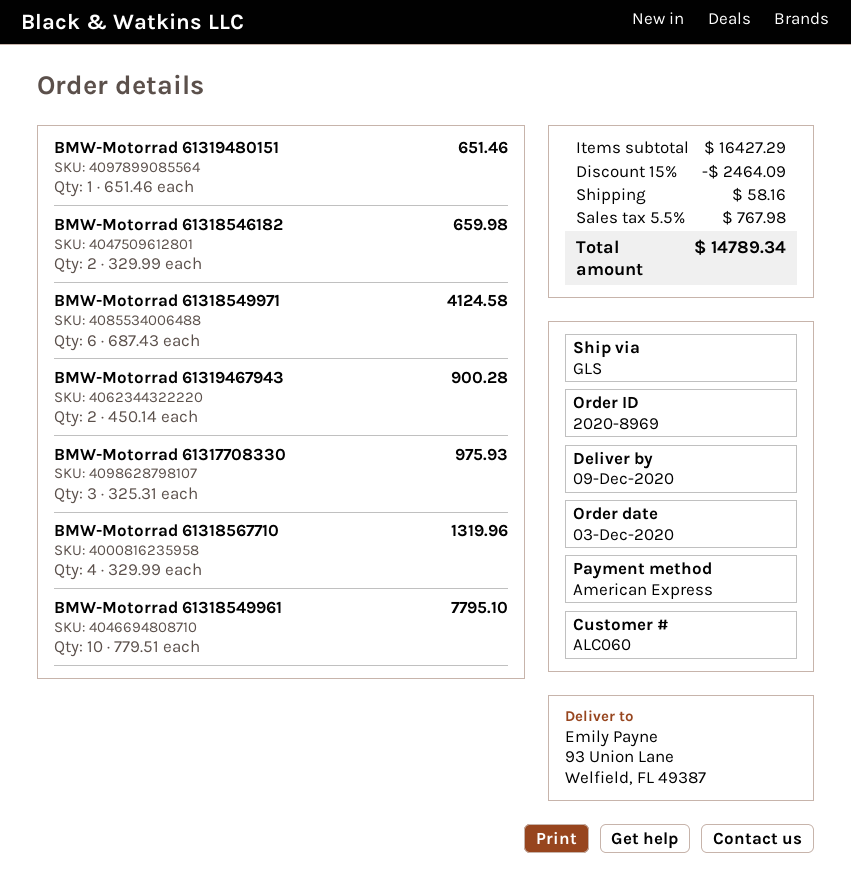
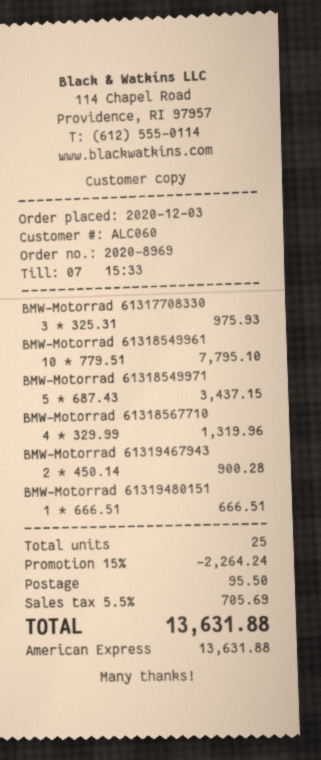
BMW-Motorrad 61319480151: 1 x 651.46 = 651.46 -> 1 x 666.51 = 666.51
BMW-Motorrad 61318546182: 2 x 329.99 = 659.98 -> none
BMW-Motorrad 61318549971: 6 x 687.43 = 4124.58 -> 5 x 687.43 = 3437.15
discount: 15% = 2464.09 -> 15% = 2264.24
shipping: 58.16 -> 95.50
tax: 5.5% = 767.98 -> 5.5% = 705.69
total: 14789.34 -> 13631.88

